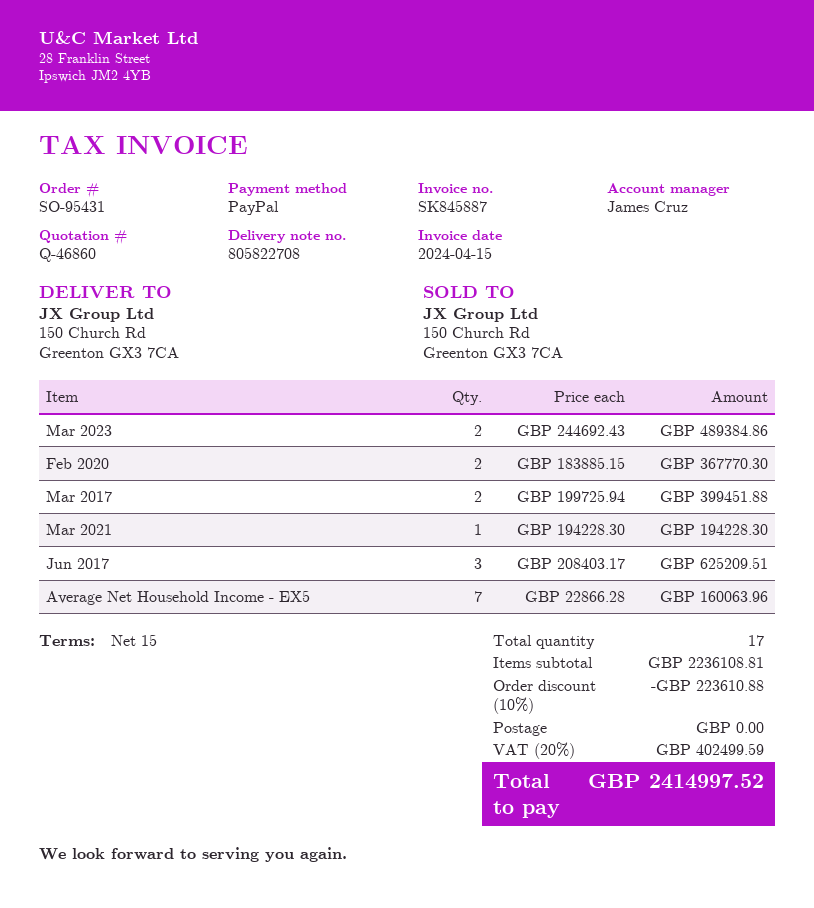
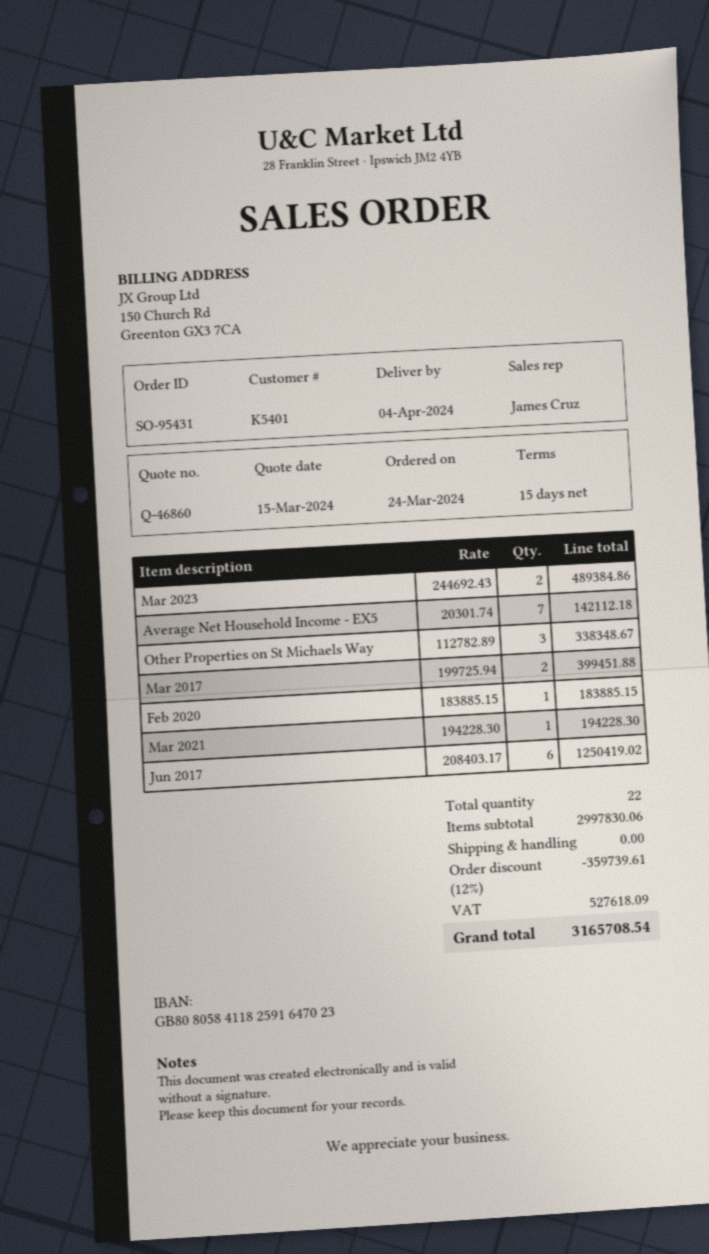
Feb 2020: 2 x 183885.15 = 367770.30 -> 1 x 183885.15 = 183885.15
Jun 2017: 3 x 208403.17 = 625209.51 -> 6 x 208403.17 = 1250419.02
Average Net Household Income - EX5: 7 x 22866.28 = 160063.96 -> 7 x 20301.74 = 142112.18
Other Properties on St Michaels Way: none -> 3 x 112782.89 = 338348.67
total quantity: 17 -> 22
subtotal: 2236108.81 -> 2997830.06
discount: 10% = 223610.88 -> 12% = 359739.61
tax: 402499.59 -> 527618.09
total: 2414997.52 -> 3165708.54

